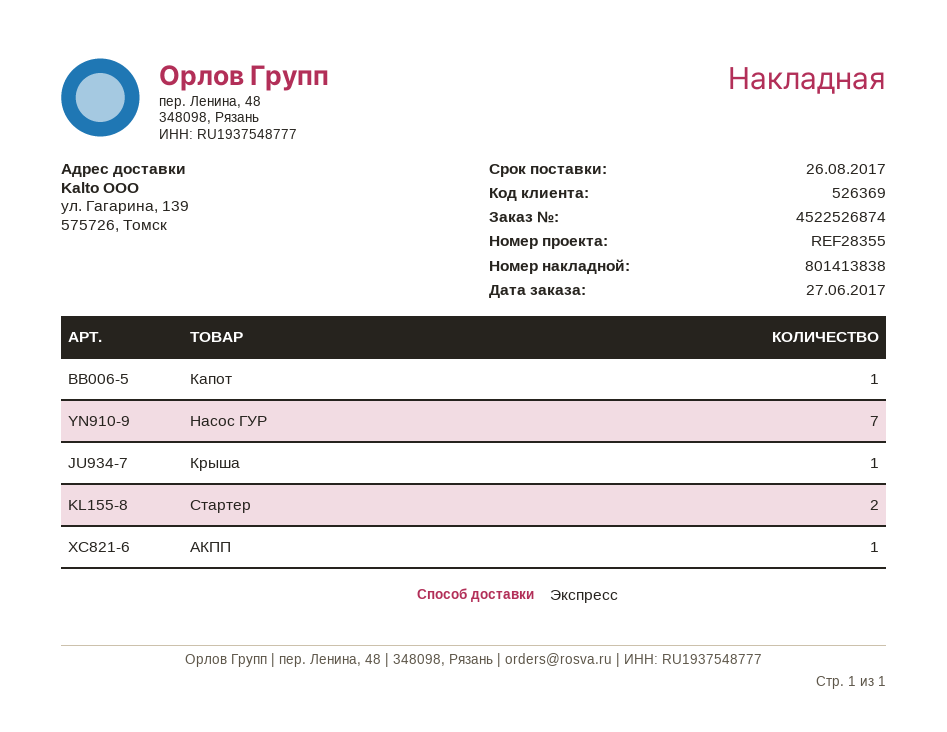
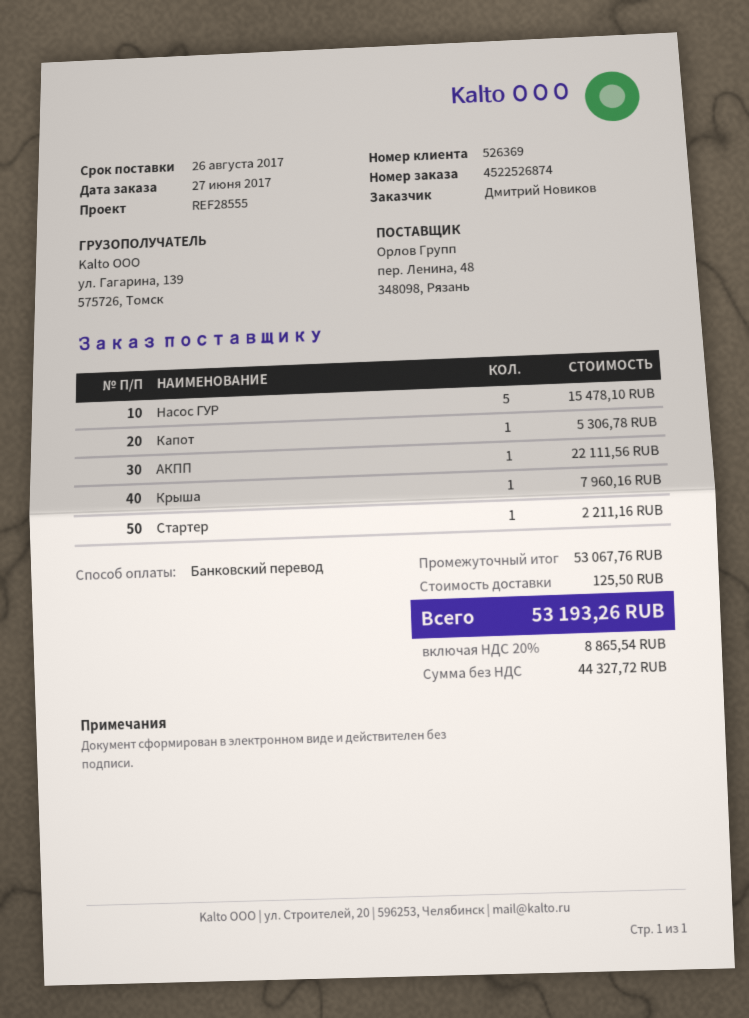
reference: REF28355 -> REF28555
Насос ГУР: 7 -> 5
Стартер: 2 -> 1

